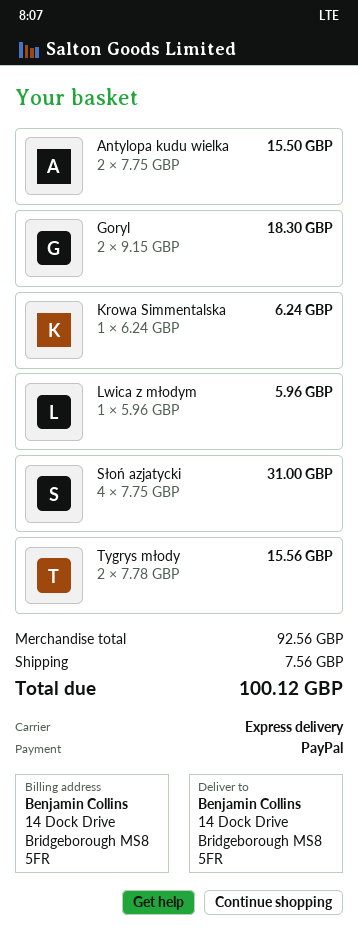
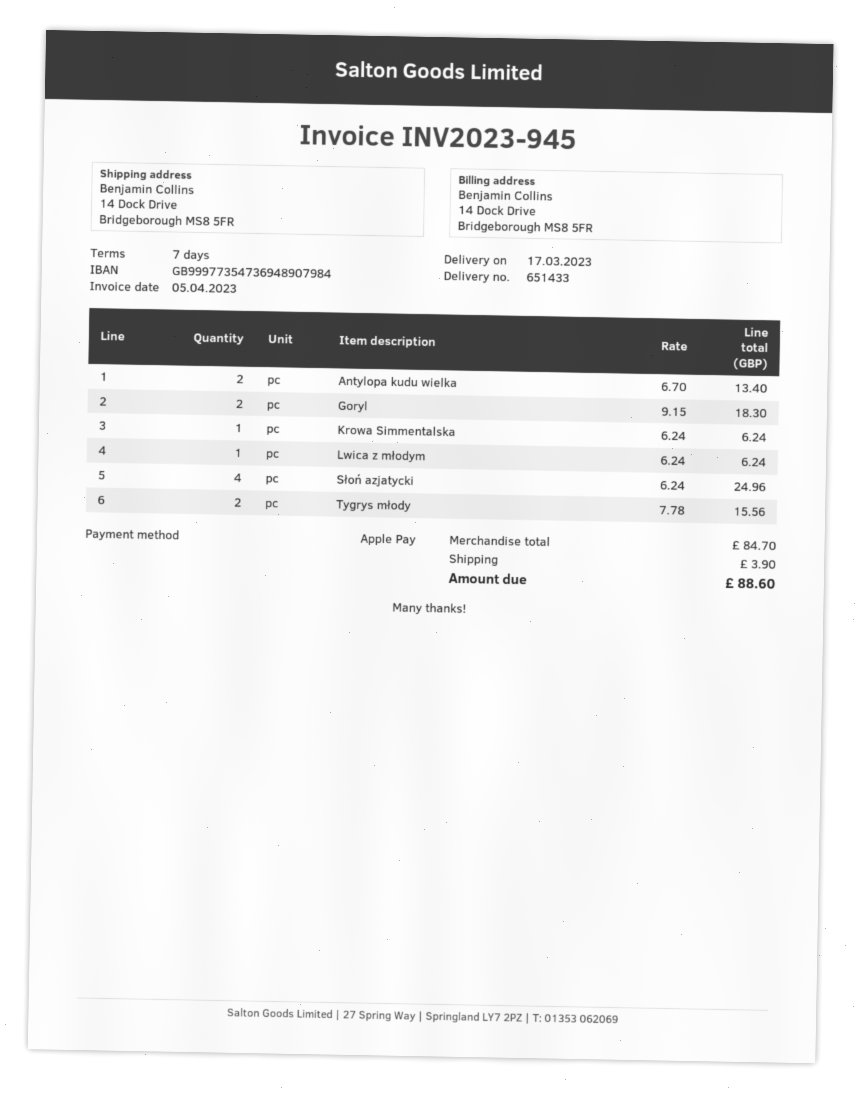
payment method: PayPal -> Apple Pay
Antylopa kudu wielka: 2 x 7.75 = 15.50 -> 2 x 6.70 = 13.40
Lwica z młodym: 1 x 5.96 = 5.96 -> 1 x 6.24 = 6.24
Słoń azjatycki: 4 x 7.75 = 31.00 -> 4 x 6.24 = 24.96
subtotal: 92.56 -> 84.70
shipping: 7.56 -> 3.90
total: 100.12 -> 88.60

